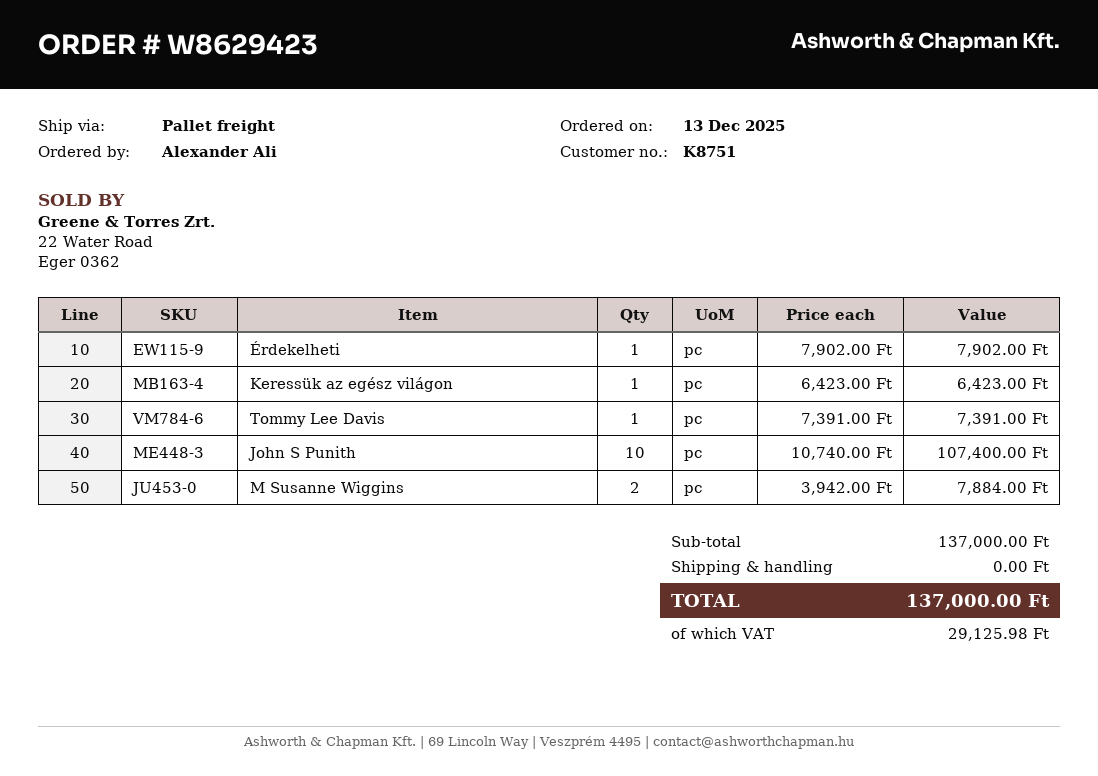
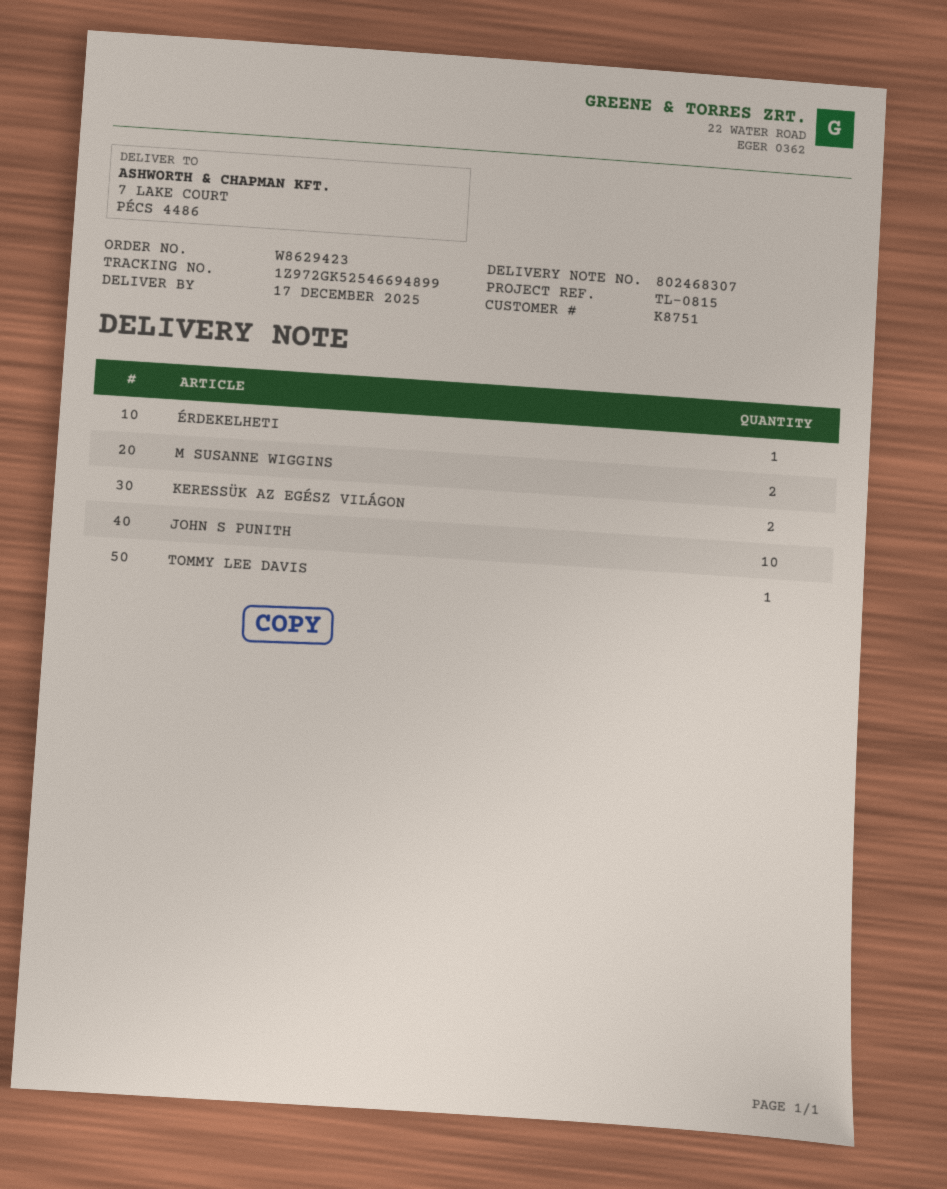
Keressük az egész világon: 1 -> 2

